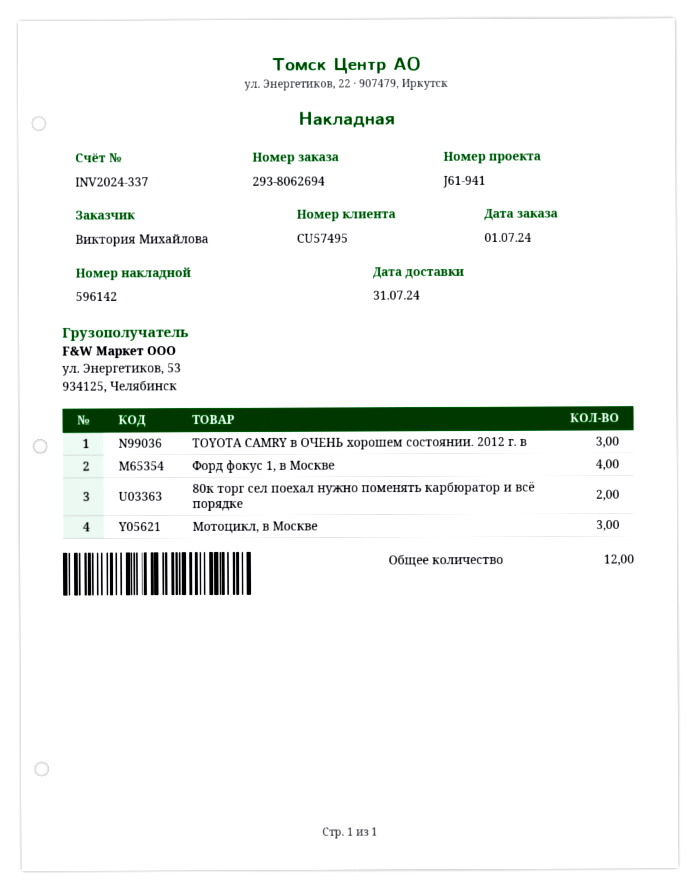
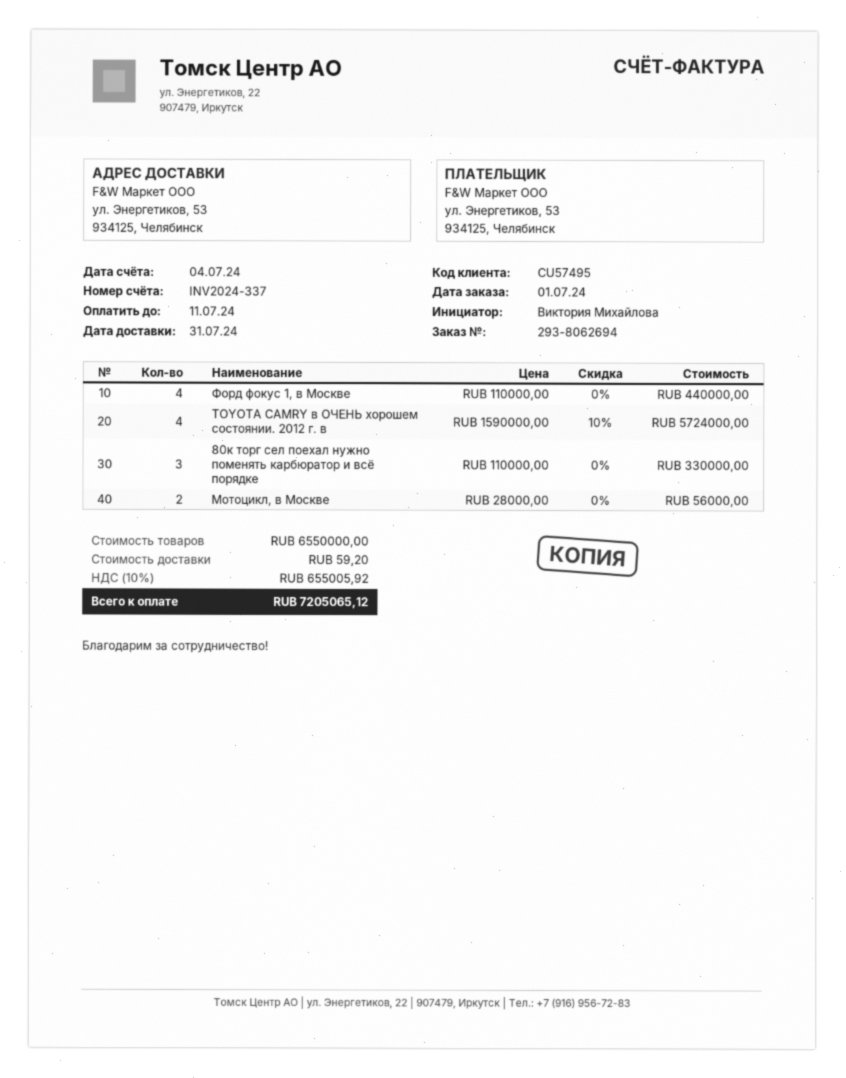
TOYOTA CAMRY в ОЧЕНЬ хорошем состоянии. 2012 г. в: 3 -> 4
80к торг сел поехал нужно поменять карбюратор и всё порядке: 2 -> 3
Мотоцикл, в Москве: 3 -> 2

